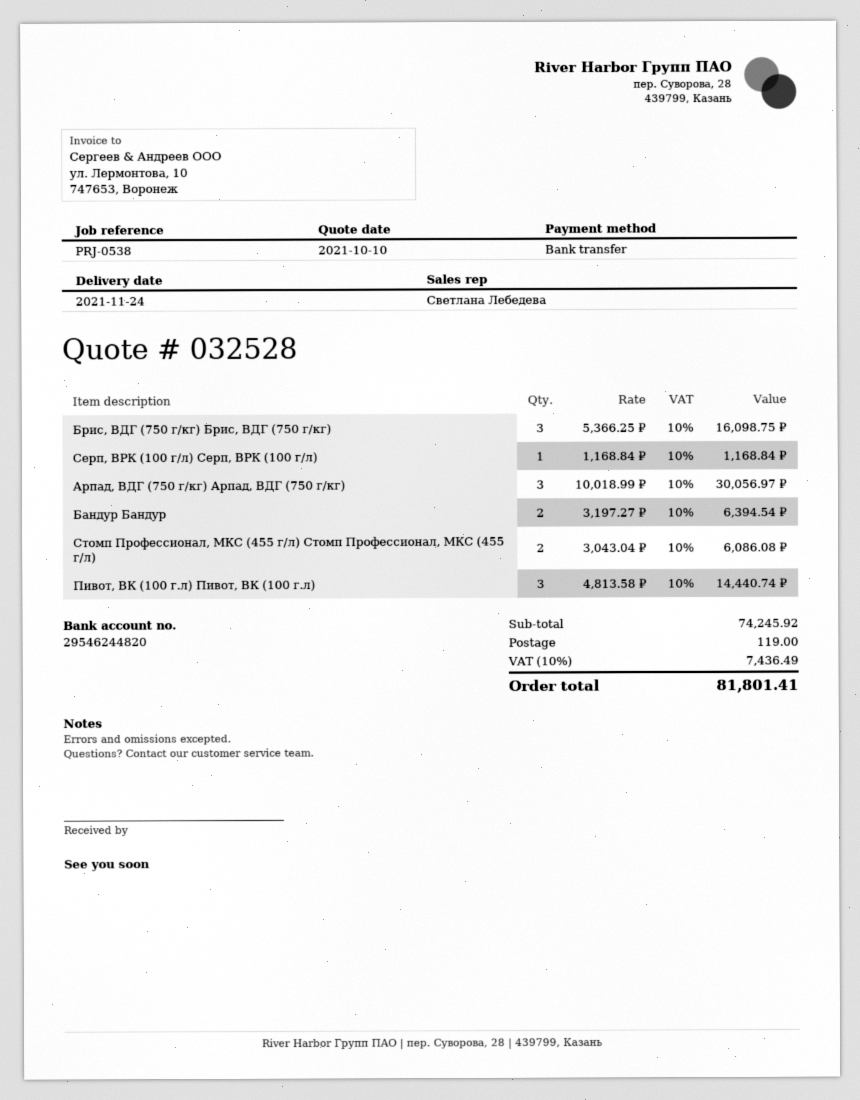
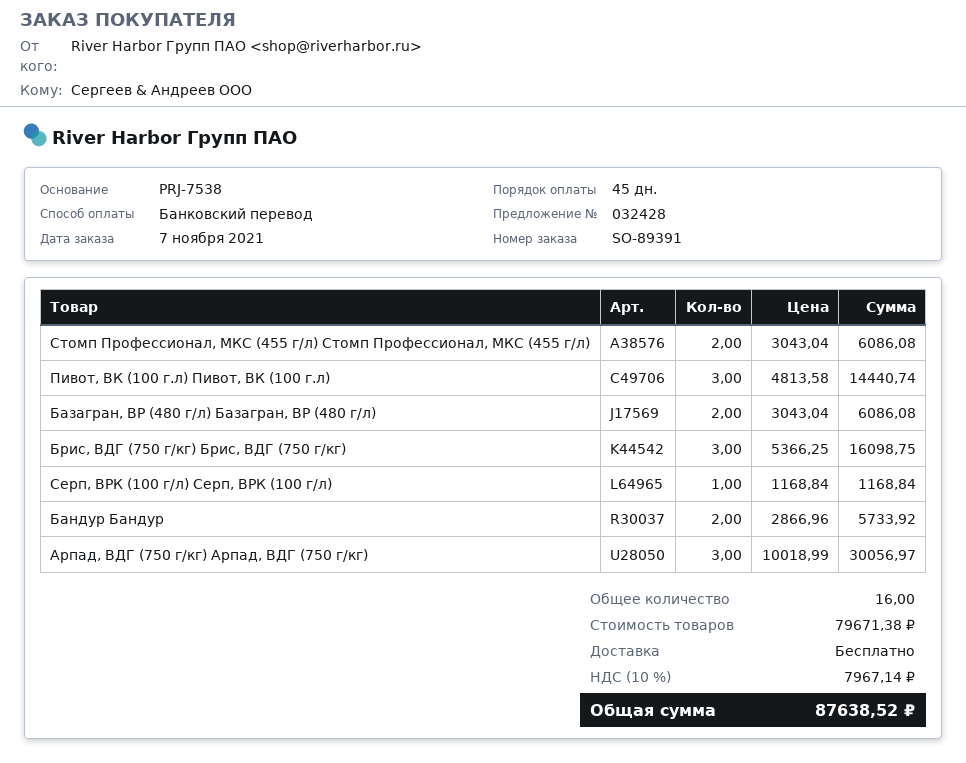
quote number: 032528 -> 032428
reference: PRJ-0538 -> PRJ-7538
Бандур Бандур: 2 x 3197.27 = 6394.54 -> 2 x 2866.96 = 5733.92
Базагран, BР (480 г/л) Базагран, BР (480 г/л): none -> 2 x 3043.04 = 6086.08
subtotal: 74245.92 -> 79671.38
shipping: 119.00 -> 0.00
tax: 10% = 7436.49 -> 10% = 7967.14
total: 81801.41 -> 87638.52

